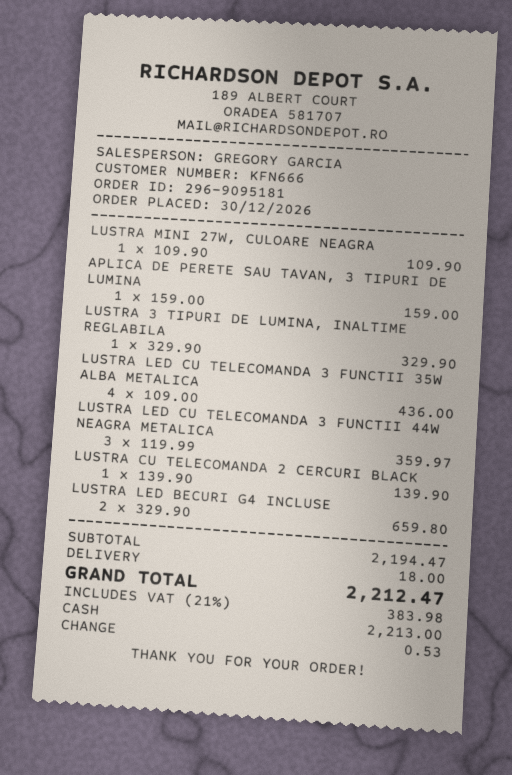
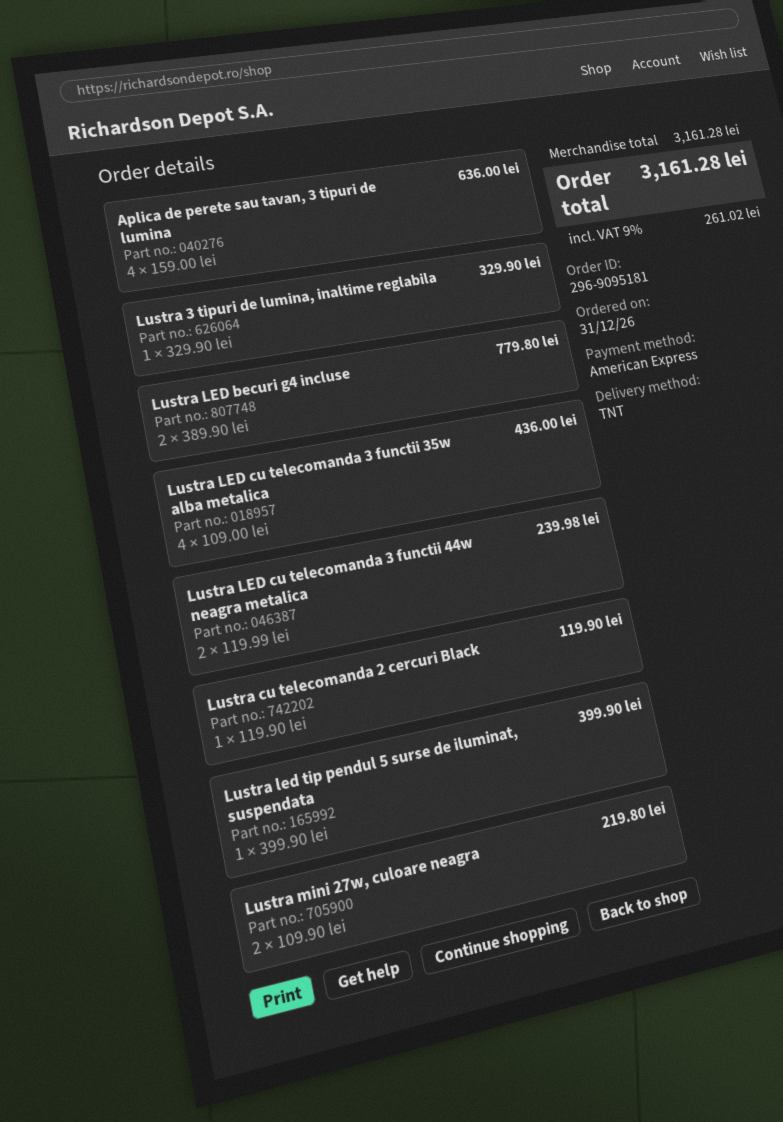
order date: 2026-12-30 -> 2026-12-31
payment method: cash -> American Express
LUSTRA MINI 27W, CULOARE NEAGRA: 1 x 109.90 = 109.90 -> 2 x 109.90 = 219.80
APLICA DE PERETE SAU TAVAN, 3 TIPURI DE LUMINA: 1 x 159.00 = 159.00 -> 4 x 159.00 = 636.00
LUSTRA LED CU TELECOMANDA 3 FUNCTII 44W NEAGRA METALICA: 3 x 119.99 = 359.97 -> 2 x 119.99 = 239.98
LUSTRA CU TELECOMANDA 2 CERCURI BLACK: 1 x 139.90 = 139.90 -> 1 x 119.90 = 119.90
LUSTRA LED BECURI G4 INCLUSE: 2 x 329.90 = 659.80 -> 2 x 389.90 = 779.80
Lustra led tip pendul 5 surse de iluminat, suspendata: none -> 1 x 399.90 = 399.90
subtotal: 2194.47 -> 3161.28
shipping: 18.00 -> none
tax: 21% = 383.98 -> 9% = 261.02
total: 2212.47 -> 3161.28

